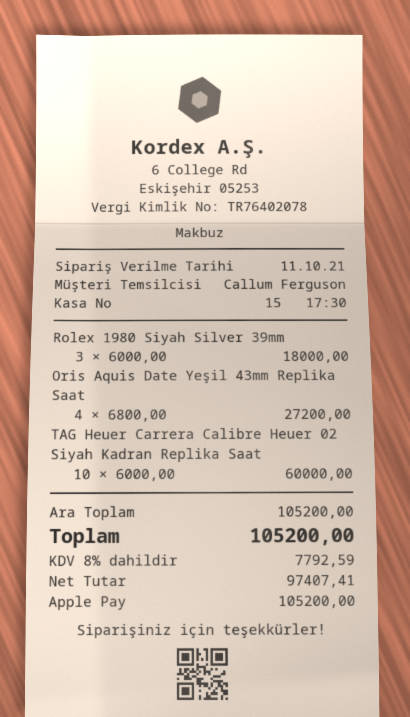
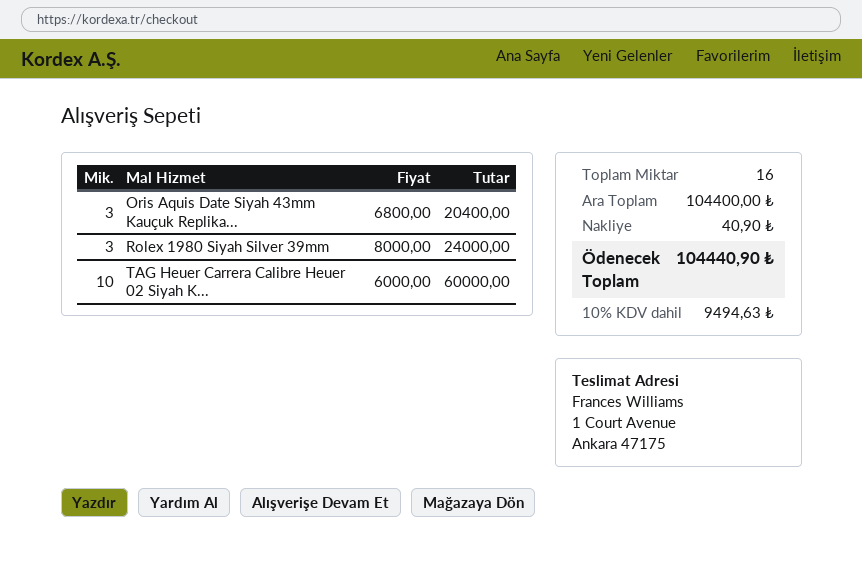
Rolex 1980 Siyah Silver 39mm: 3 x 6000.00 = 18000.00 -> 3 x 8000.00 = 24000.00
Oris Aquis Date Yeşil 43mm Replika Saat: 4 x 6800.00 = 27200.00 -> none
Oris Aquis Date Siyah 43mm Kauçuk Replika...: none -> 3 x 6800.00 = 20400.00
subtotal: 105200.00 -> 104400.00
shipping: none -> 40.90
tax: 8% = 7792.59 -> 10% = 9494.63
total: 105200.00 -> 104440.90

